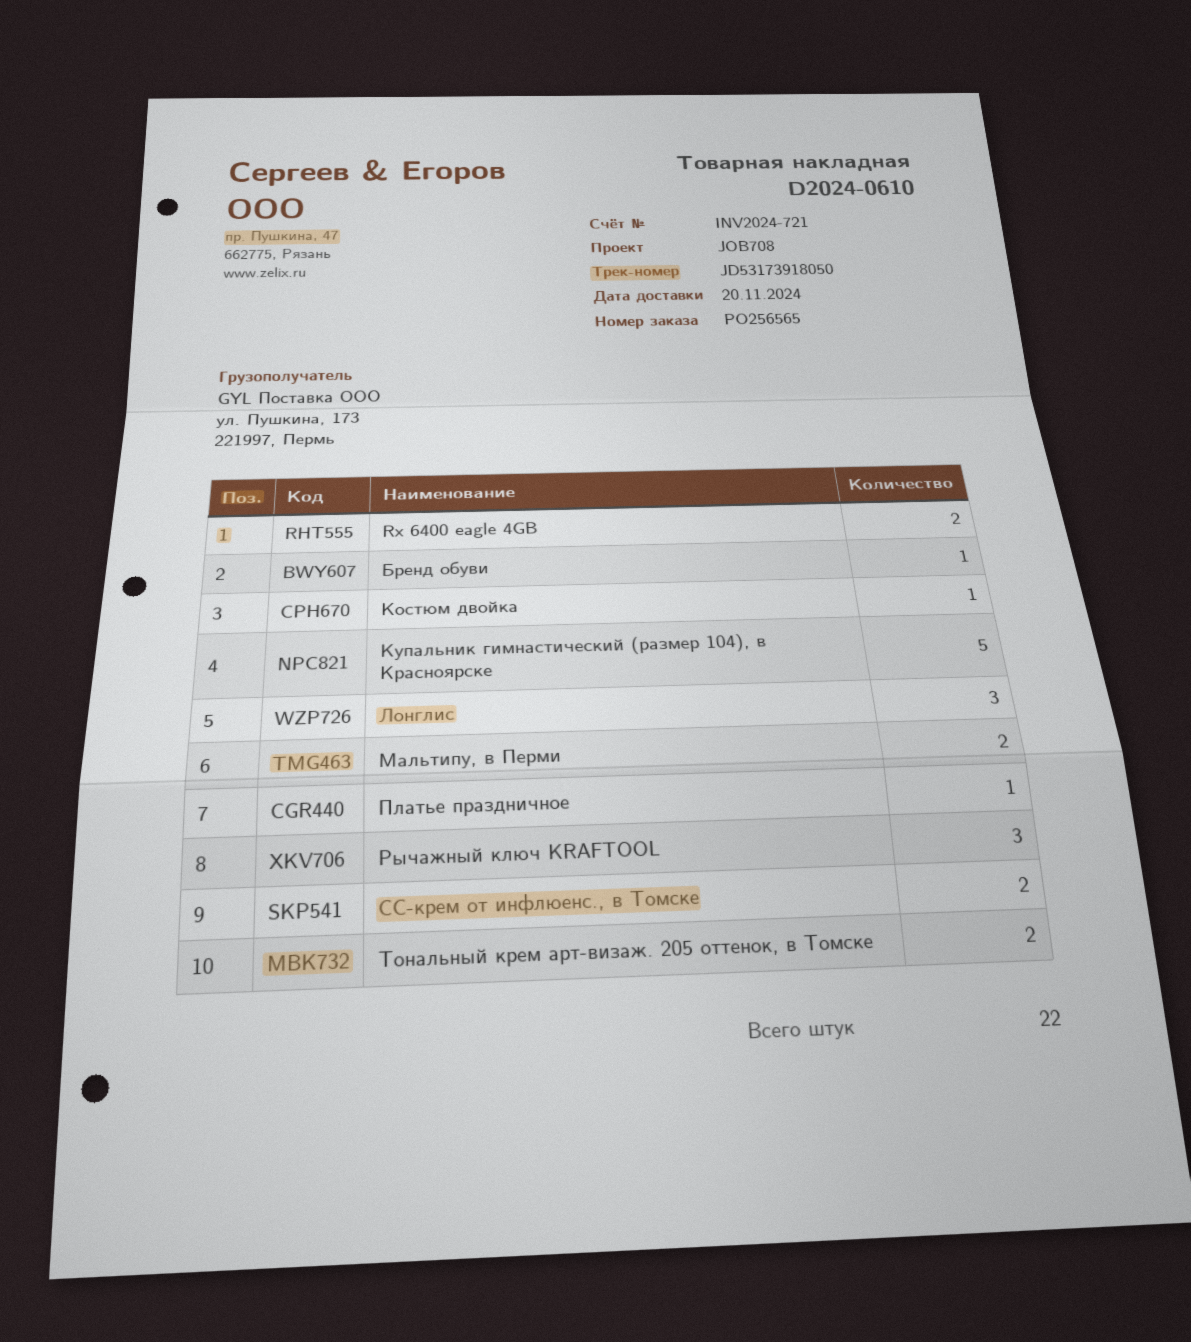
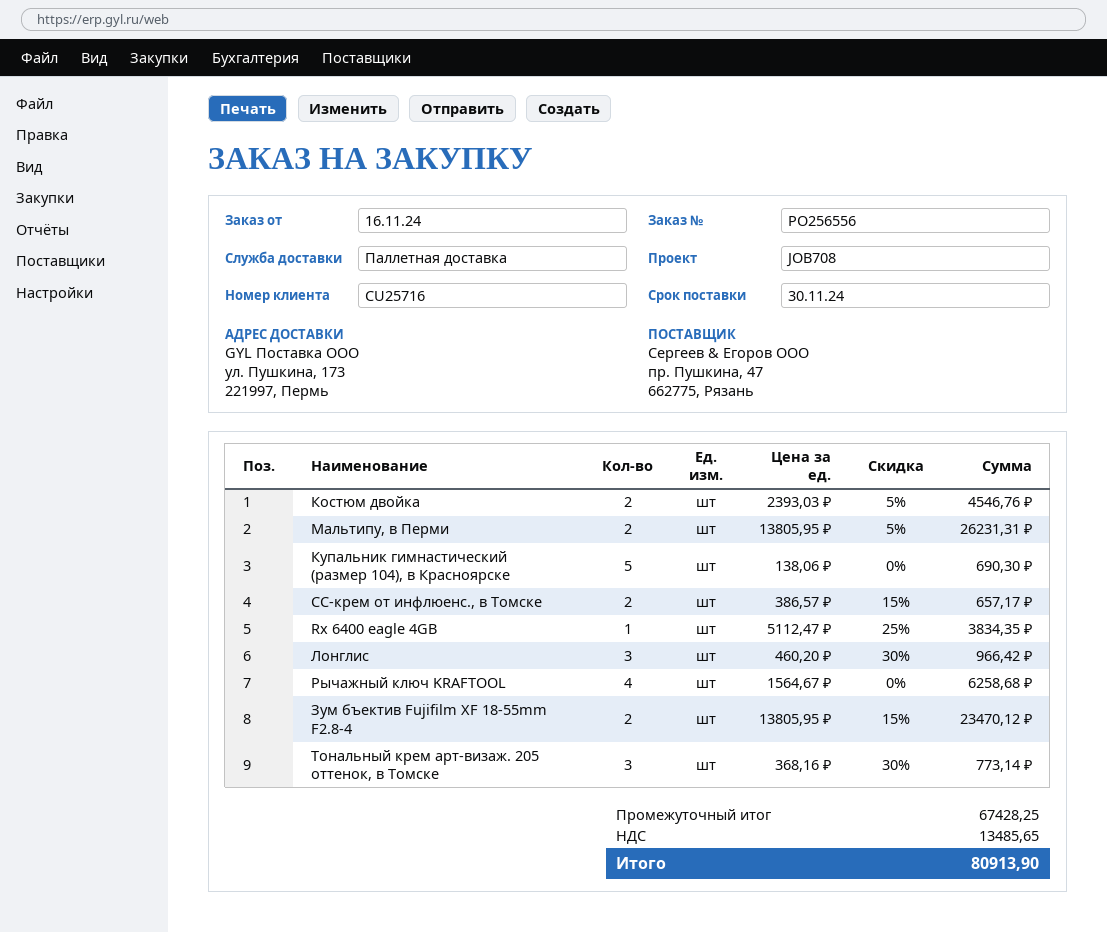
order number: PO256565 -> PO256556
delivery date: 2024-11-20 -> 2024-11-30
Rx 6400 eagle 4GB: 2 -> 1
Бренд обуви: 1 -> none
Костюм двойка: 1 -> 2
Платье праздничное: 1 -> none
Рычажный ключ KRAFTOOL: 3 -> 4
Тональный крем арт-визаж. 205 оттенок, в Томске: 2 -> 3
Зум бъектив Fujifilm XF 18-55mm F2.8-4: none -> 2

